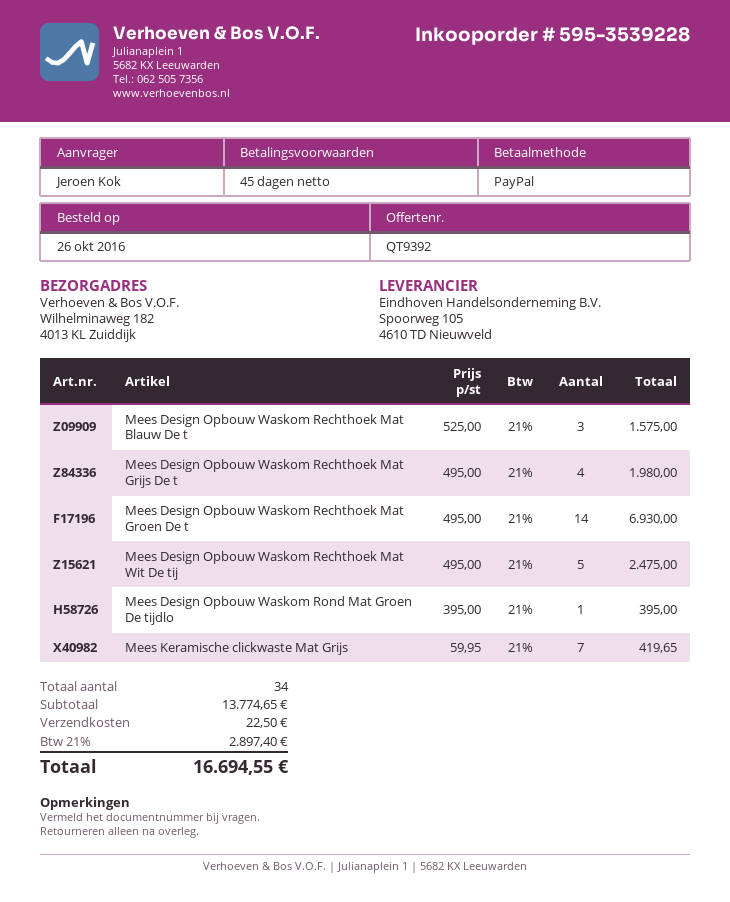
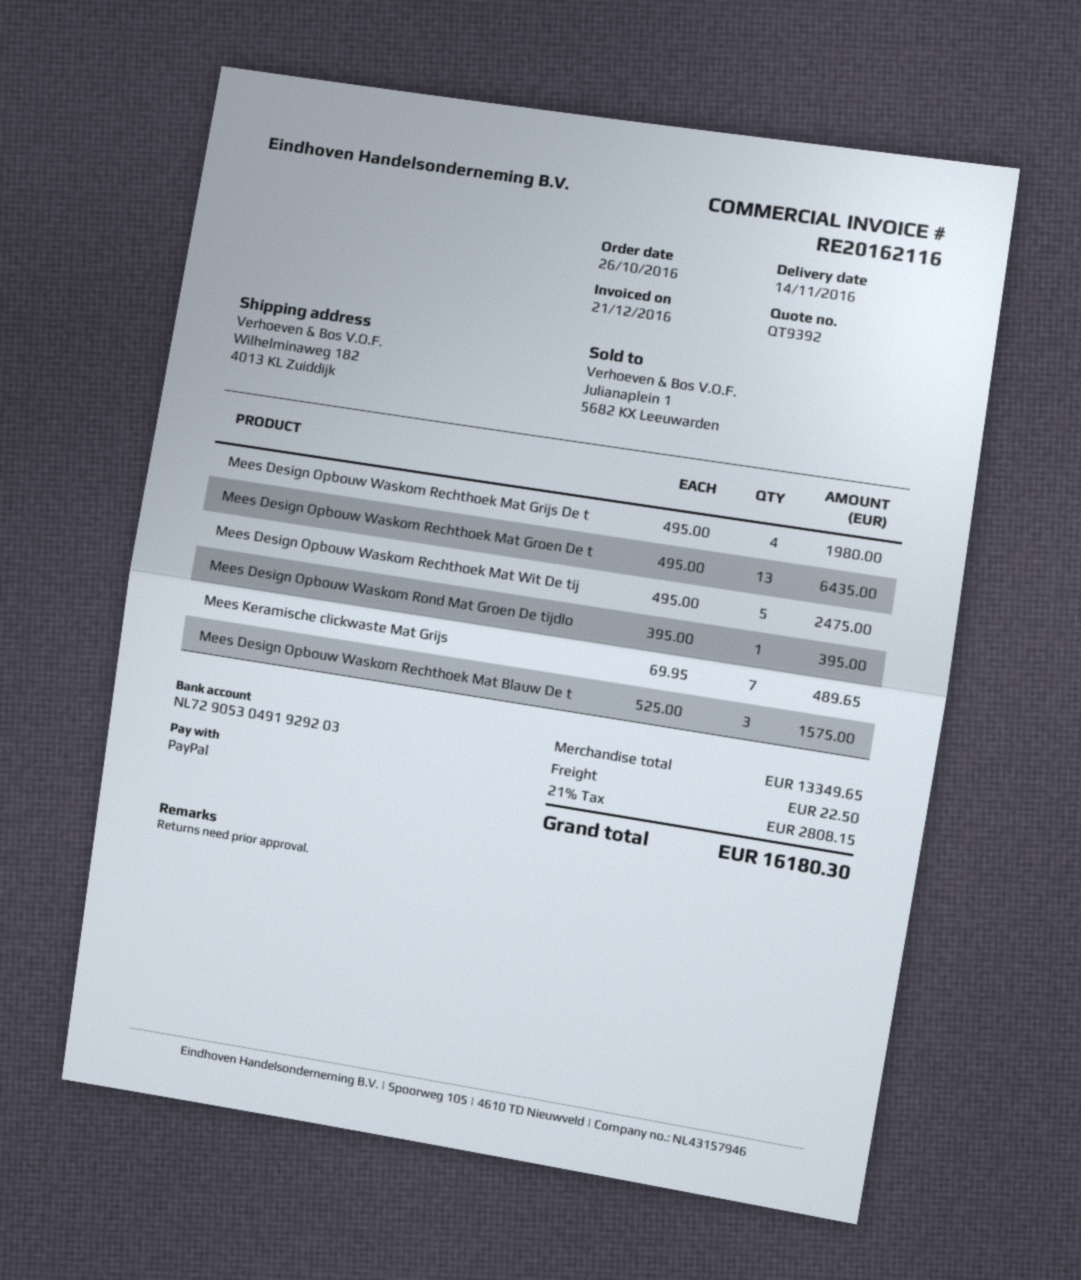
Mees Design Opbouw Waskom Rechthoek Mat Groen De t: 14 x 495.00 = 6930.00 -> 13 x 495.00 = 6435.00
Mees Keramische clickwaste Mat Grijs: 7 x 59.95 = 419.65 -> 7 x 69.95 = 489.65
subtotal: 13774.65 -> 13349.65
tax: 21% = 2897.40 -> 21% = 2808.15
total: 16694.55 -> 16180.30

